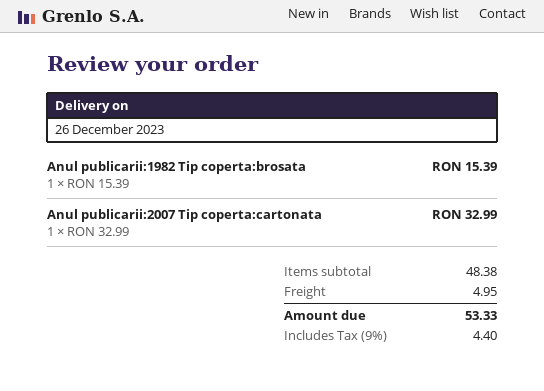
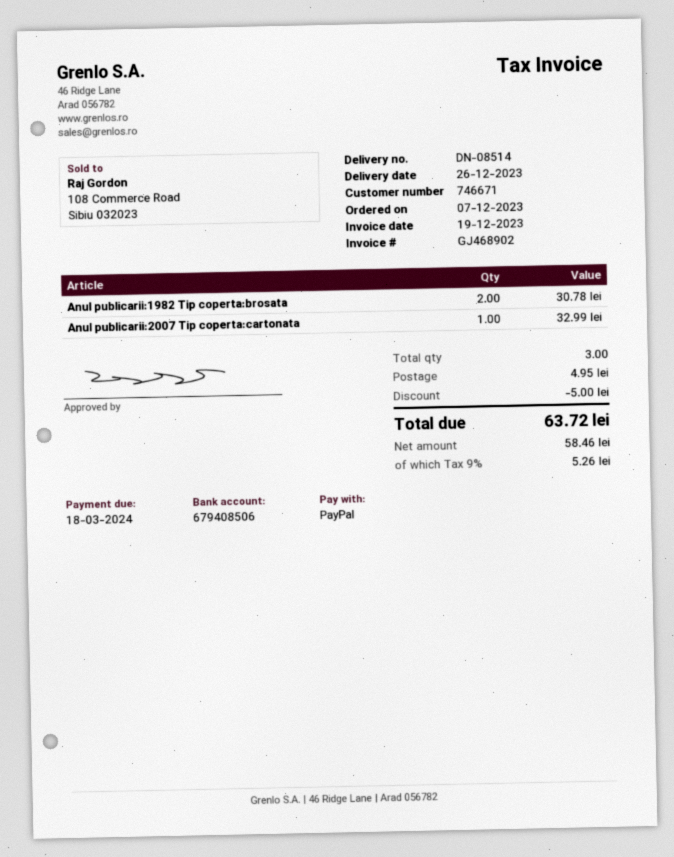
Anul publicarii:1982 Tip coperta:brosata: 1 for 15.39 -> 2 for 30.78
discount: none -> 5.00
tax: 9% = 4.40 -> 9% = 5.26
total: 53.33 -> 63.72

